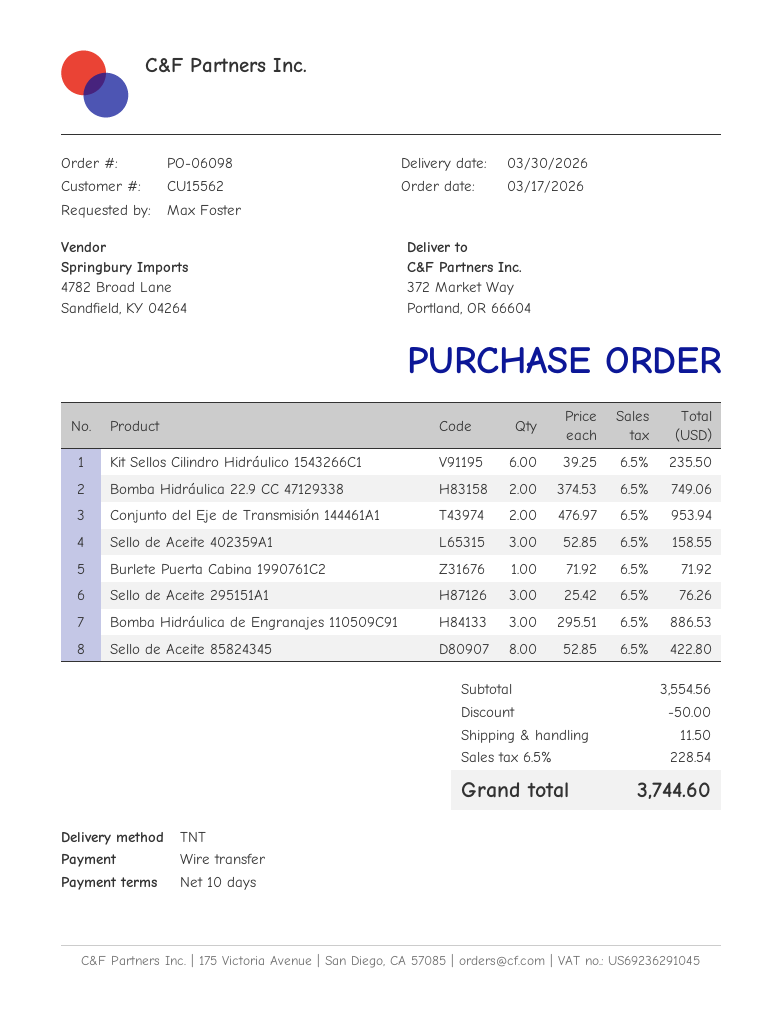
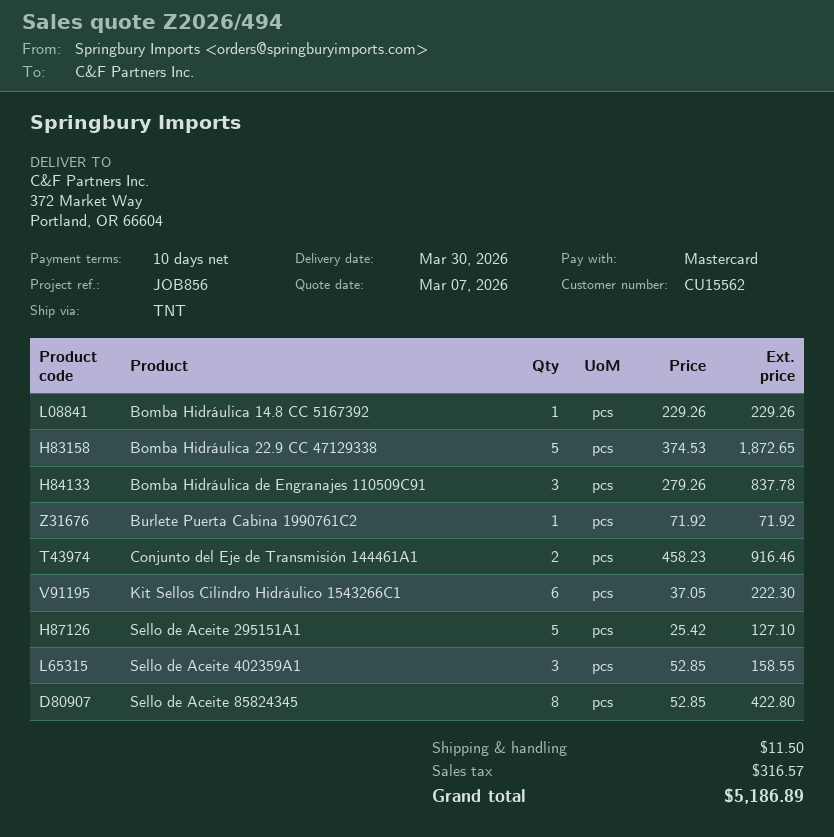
payment method: bank transfer -> Mastercard
Kit Sellos Cilindro Hidráulico 1543266C1: 6 x 39.25 = 235.50 -> 6 x 37.05 = 222.30
Bomba Hidráulica 22.9 CC 47129338: 2 x 374.53 = 749.06 -> 5 x 374.53 = 1872.65
Conjunto del Eje de Transmisión 144461A1: 2 x 476.97 = 953.94 -> 2 x 458.23 = 916.46
Sello de Aceite 295151A1: 3 x 25.42 = 76.26 -> 5 x 25.42 = 127.10
Bomba Hidráulica de Engranajes 110509C91: 3 x 295.51 = 886.53 -> 3 x 279.26 = 837.78
Bomba Hidráulica 14.8 CC 5167392: none -> 1 x 229.26 = 229.26
discount: 50.00 -> none
tax: 228.54 -> 316.57
total: 3744.60 -> 5186.89

